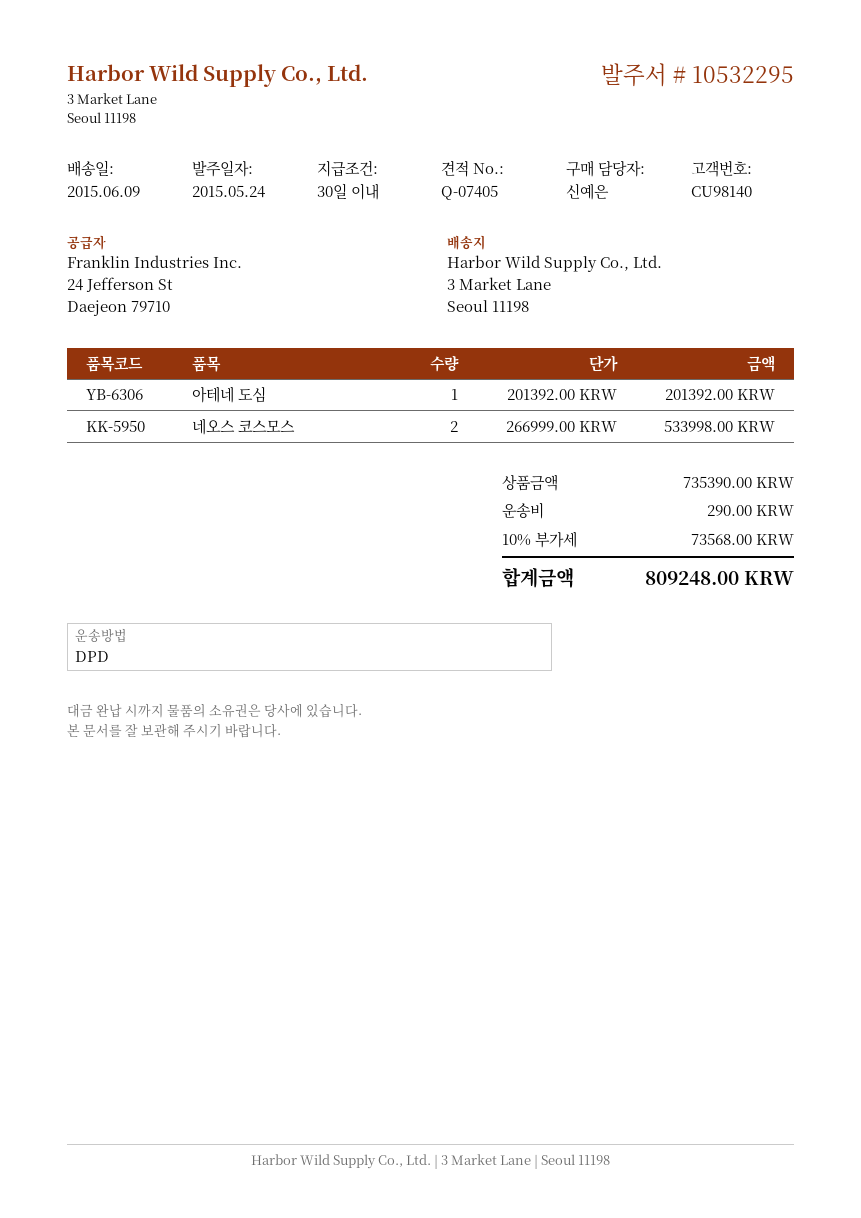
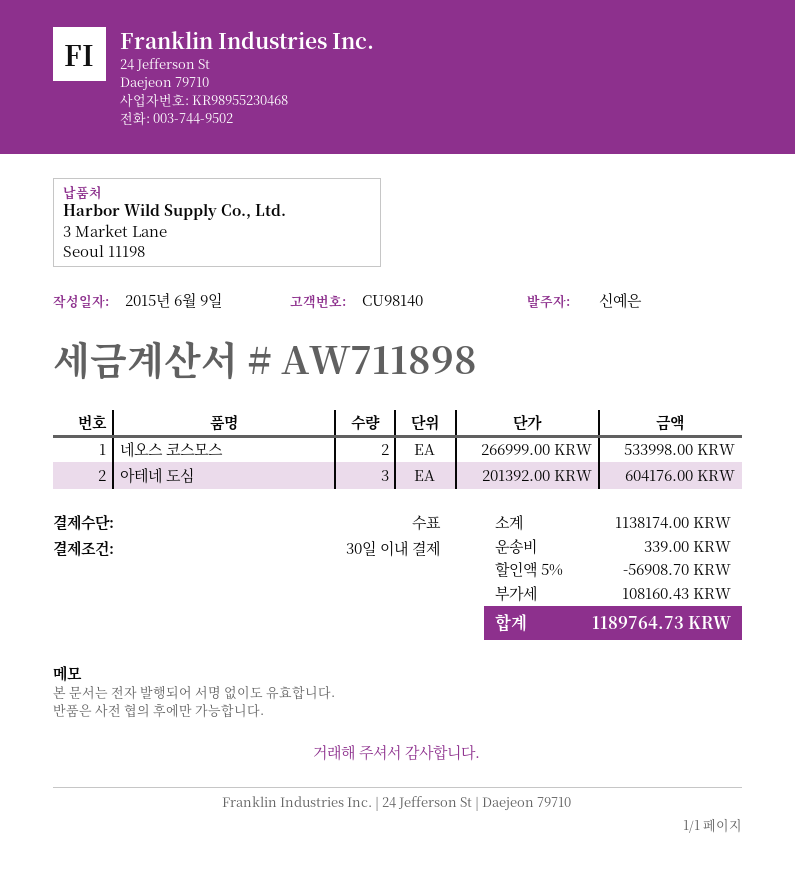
아테네 도심: 1 x 201392.00 = 201392.00 -> 3 x 201392.00 = 604176.00
subtotal: 735390.00 -> 1138174.00
discount: none -> 5% = 56908.70
shipping: 290.00 -> 339.00
tax: 73568.00 -> 108160.43
total: 809248.00 -> 1189764.73

